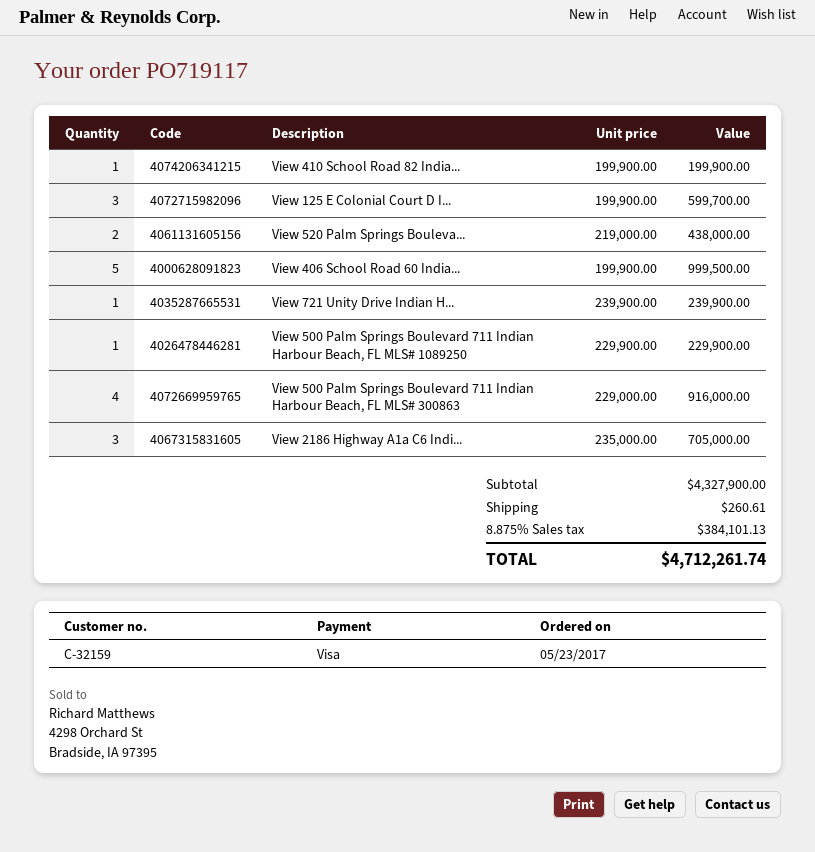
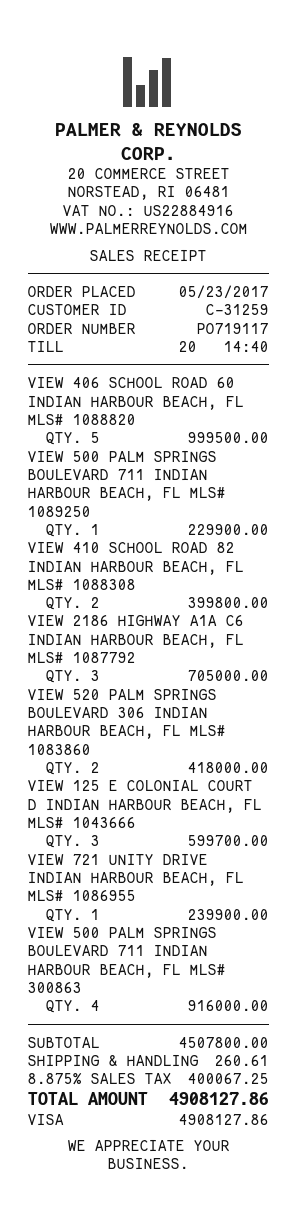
customer number: C-32159 -> C-31259
View 410 School Road 82 India...: 1 for 199900.00 -> 2 for 399800.00
View 520 Palm Springs Bouleva...: 2 for 438000.00 -> 2 for 418000.00
subtotal: 4327900.00 -> 4507800.00
tax: 8.875% = 384101.13 -> 8.875% = 400067.25
total: 4712261.74 -> 4908127.86

